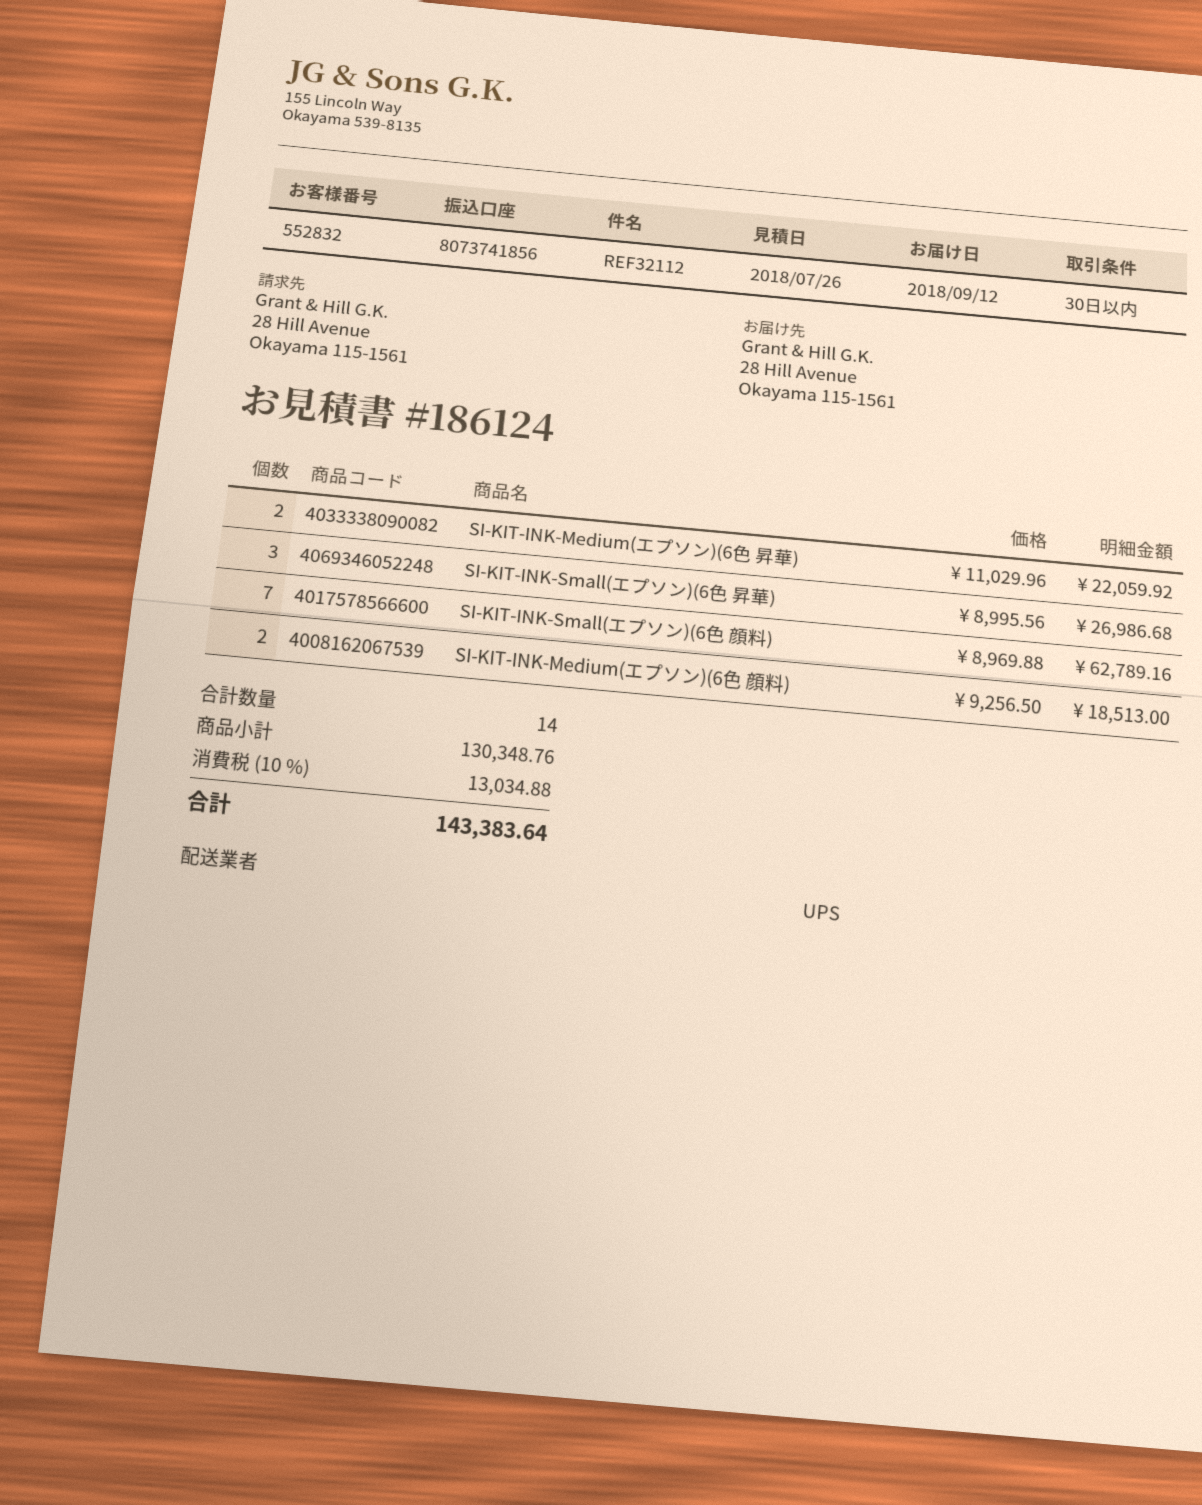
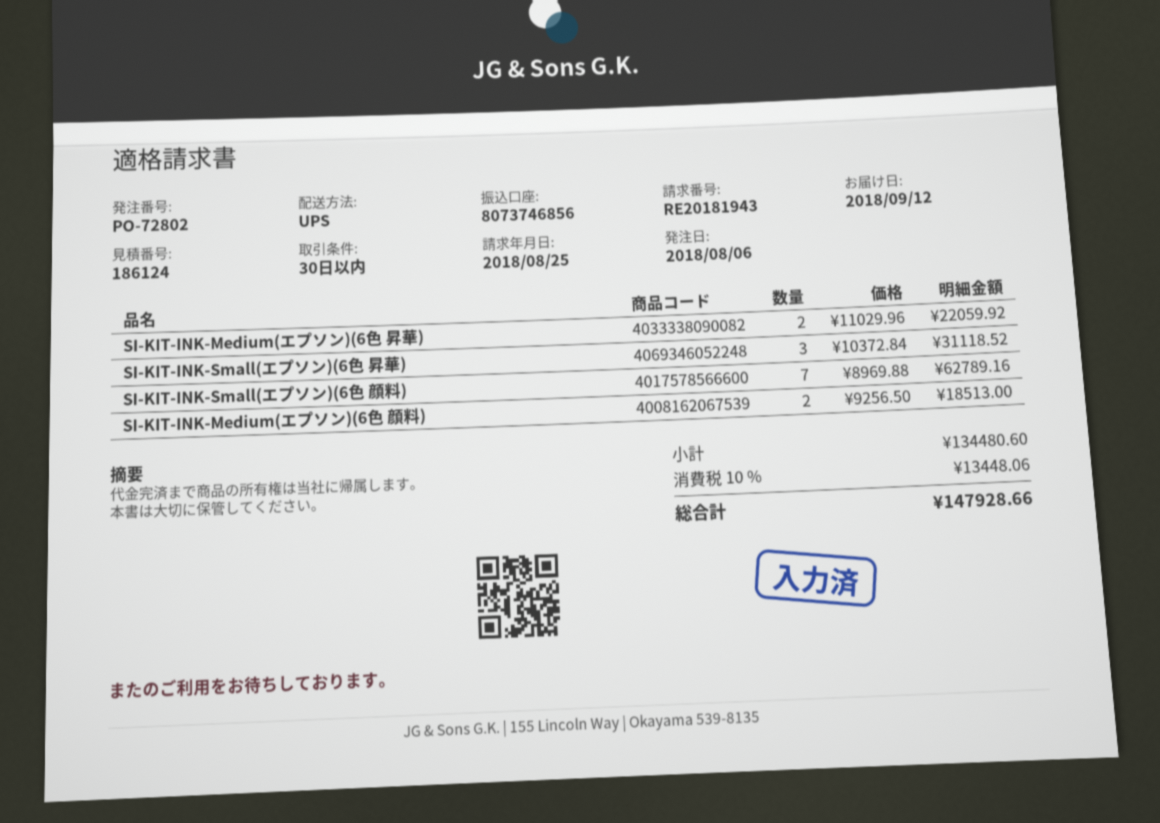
bank account: 8073741856 -> 8073746856
SI-KIT-INK-Small(エプソン)(6色 昇華): 3 x 8995.56 = 26986.68 -> 3 x 10372.84 = 31118.52
subtotal: 130348.76 -> 134480.60
tax: 10% = 13034.88 -> 10% = 13448.06
total: 143383.64 -> 147928.66

